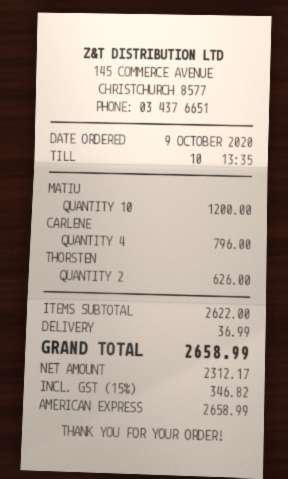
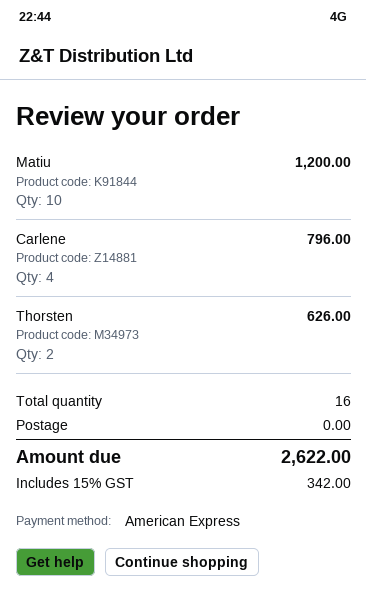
shipping: 36.99 -> 0.00
tax: 15% = 346.82 -> 15% = 342.00
total: 2658.99 -> 2622.00

